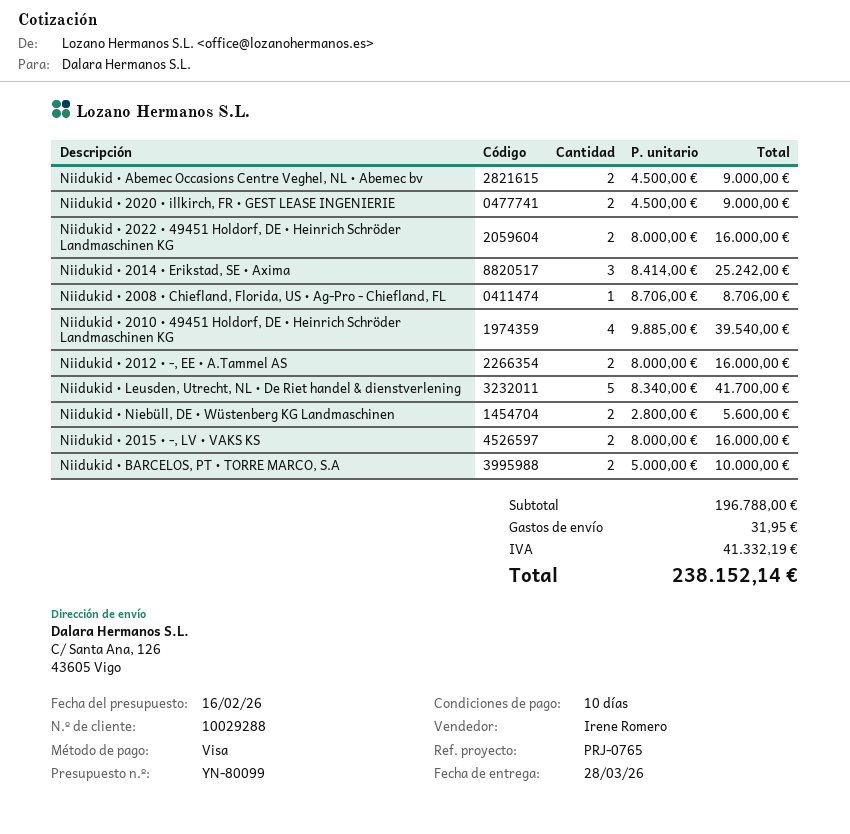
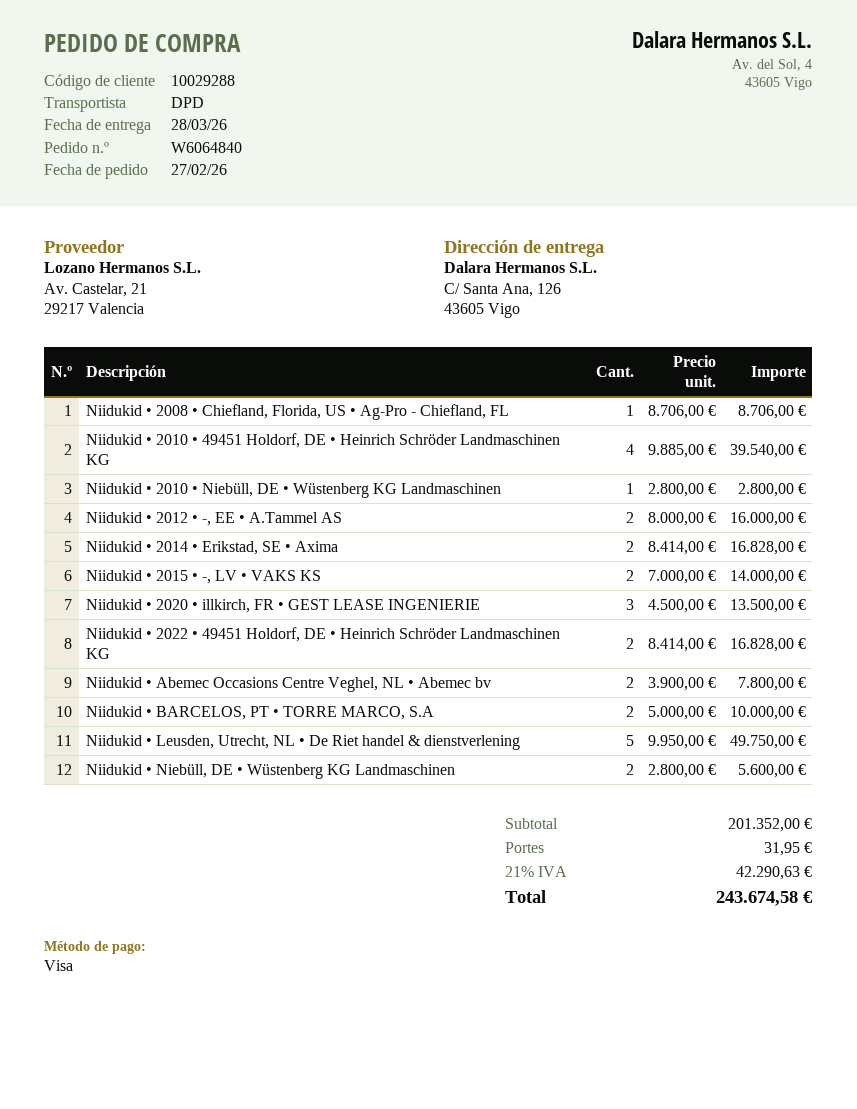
Niidukid • Abemec Occasions Centre Veghel, NL • Abemec bv: 2 x 4500.00 = 9000.00 -> 2 x 3900.00 = 7800.00
Niidukid • 2020 • illkirch, FR • GEST LEASE INGENIERIE: 2 x 4500.00 = 9000.00 -> 3 x 4500.00 = 13500.00
Niidukid • 2022 • 49451 Holdorf, DE • Heinrich Schröder Landmaschinen KG: 2 x 8000.00 = 16000.00 -> 2 x 8414.00 = 16828.00
Niidukid • 2014 • Erikstad, SE • Axima: 3 x 8414.00 = 25242.00 -> 2 x 8414.00 = 16828.00
Niidukid • Leusden, Utrecht, NL • De Riet handel & dienstverlening: 5 x 8340.00 = 41700.00 -> 5 x 9950.00 = 49750.00
Niidukid • 2015 • -, LV • VAKS KS: 2 x 8000.00 = 16000.00 -> 2 x 7000.00 = 14000.00
Niidukid • 2010 • Niebüll, DE • Wüstenberg KG Landmaschinen: none -> 1 x 2800.00 = 2800.00
subtotal: 196788.00 -> 201352.00
tax: 41332.19 -> 42290.63
total: 238152.14 -> 243674.58

